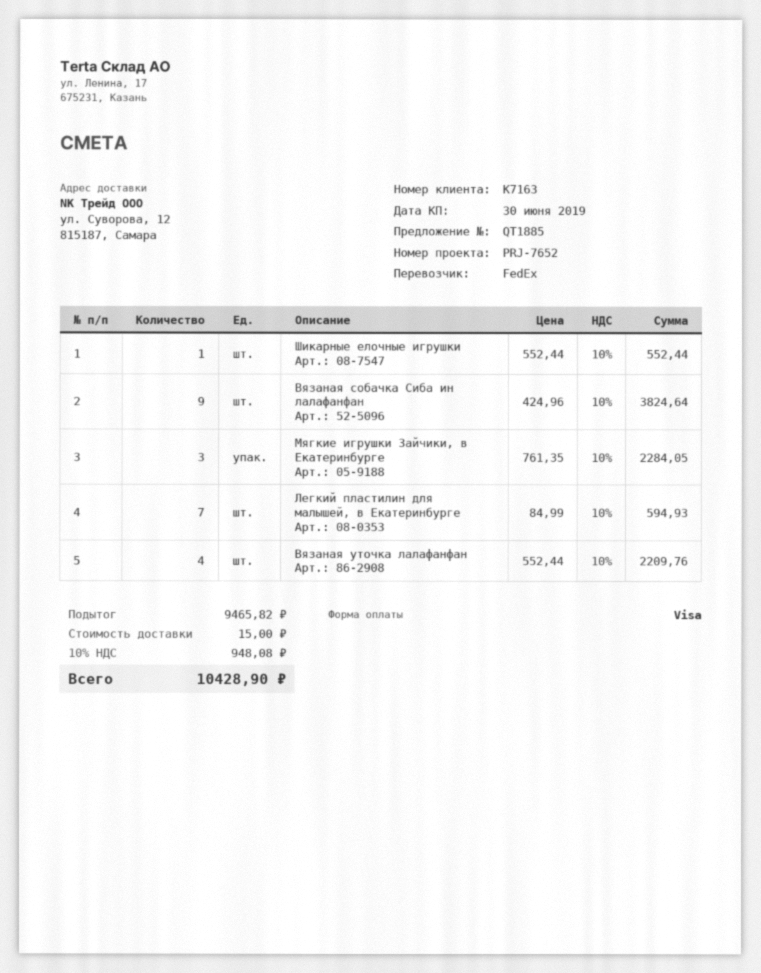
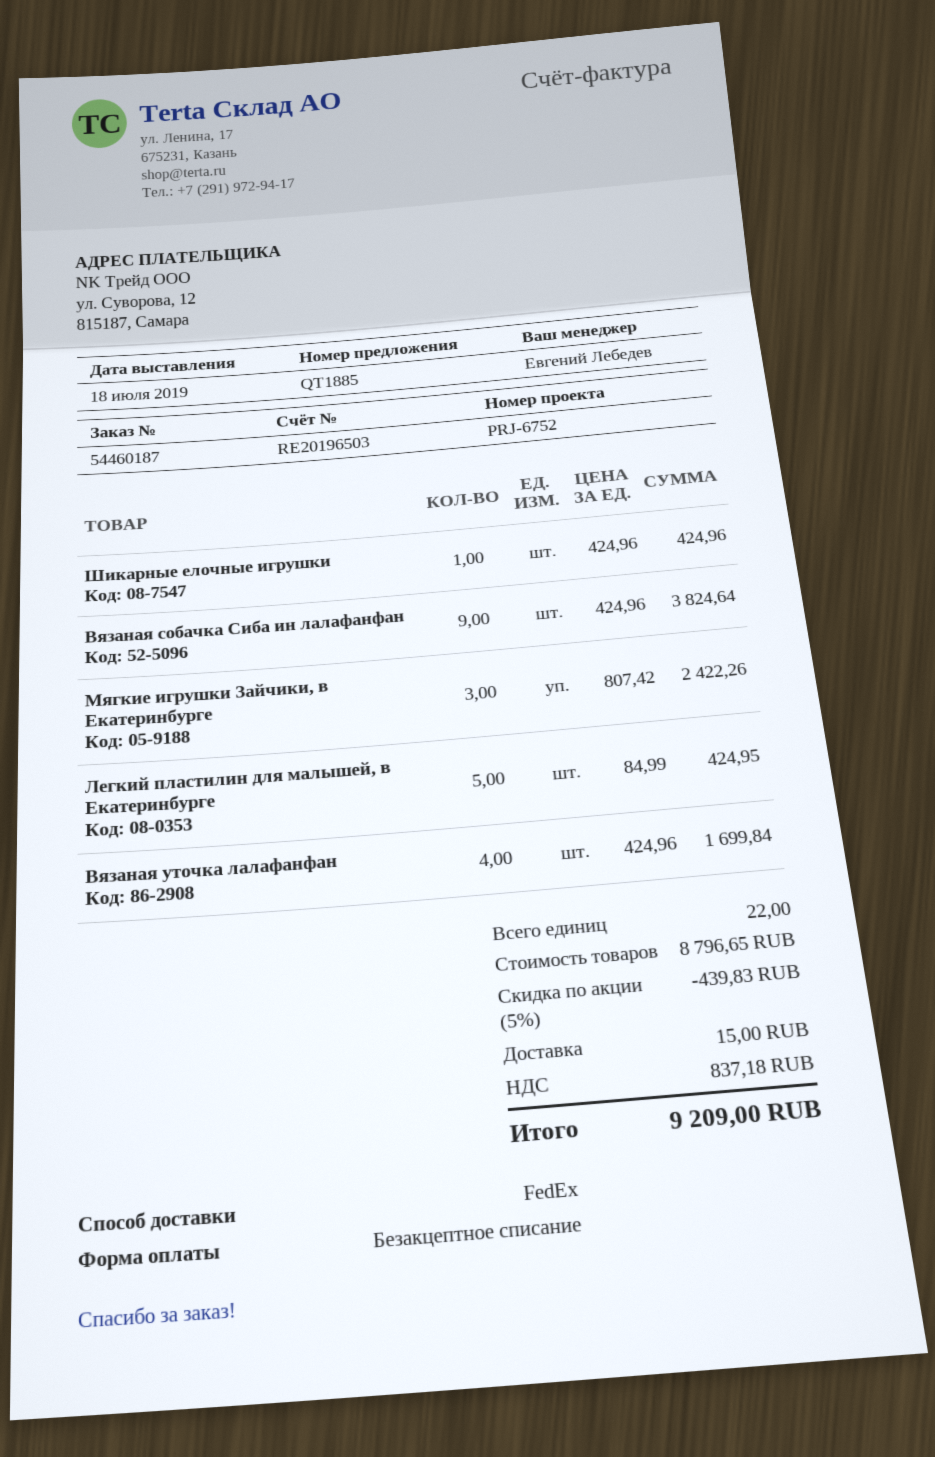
reference: PRJ-7652 -> PRJ-6752
payment method: Visa -> direct debit
Шикарные елочные игрушки: 1 x 552.44 = 552.44 -> 1 x 424.96 = 424.96
Мягкие игрушки Зайчики, в Екатеринбурге: 3 x 761.35 = 2284.05 -> 3 x 807.42 = 2422.26
Легкий пластилин для малышей, в Екатеринбурге: 7 x 84.99 = 594.93 -> 5 x 84.99 = 424.95
Вязаная уточка лалафанфан: 4 x 552.44 = 2209.76 -> 4 x 424.96 = 1699.84
subtotal: 9465.82 -> 8796.65
discount: none -> 5% = 439.83
tax: 948.08 -> 837.18
total: 10428.90 -> 9209.00

